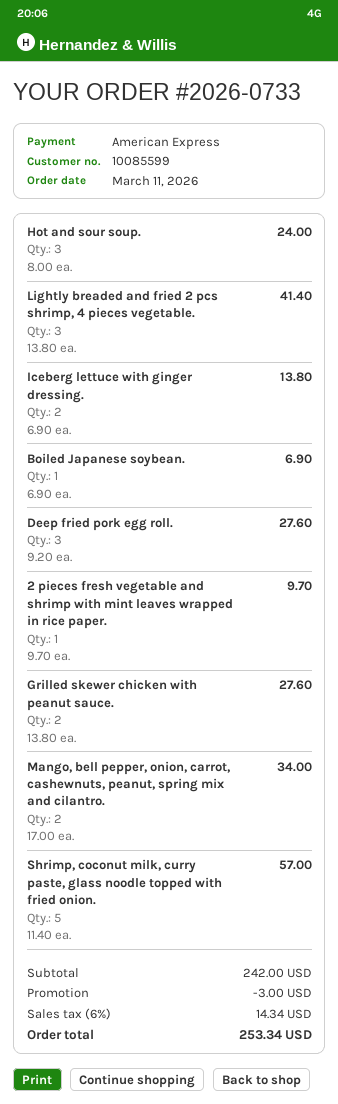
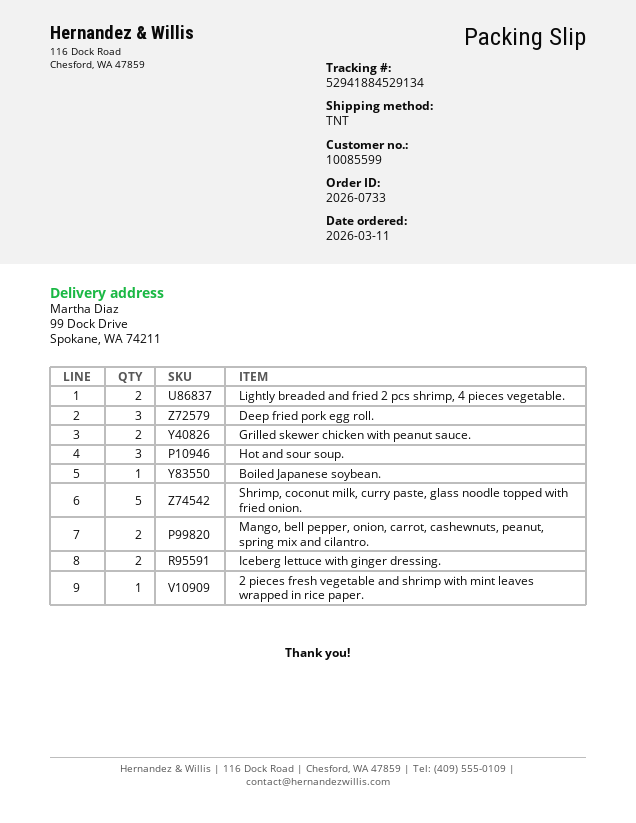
Lightly breaded and fried 2 pcs shrimp, 4 pieces vegetable.: 3 -> 2

